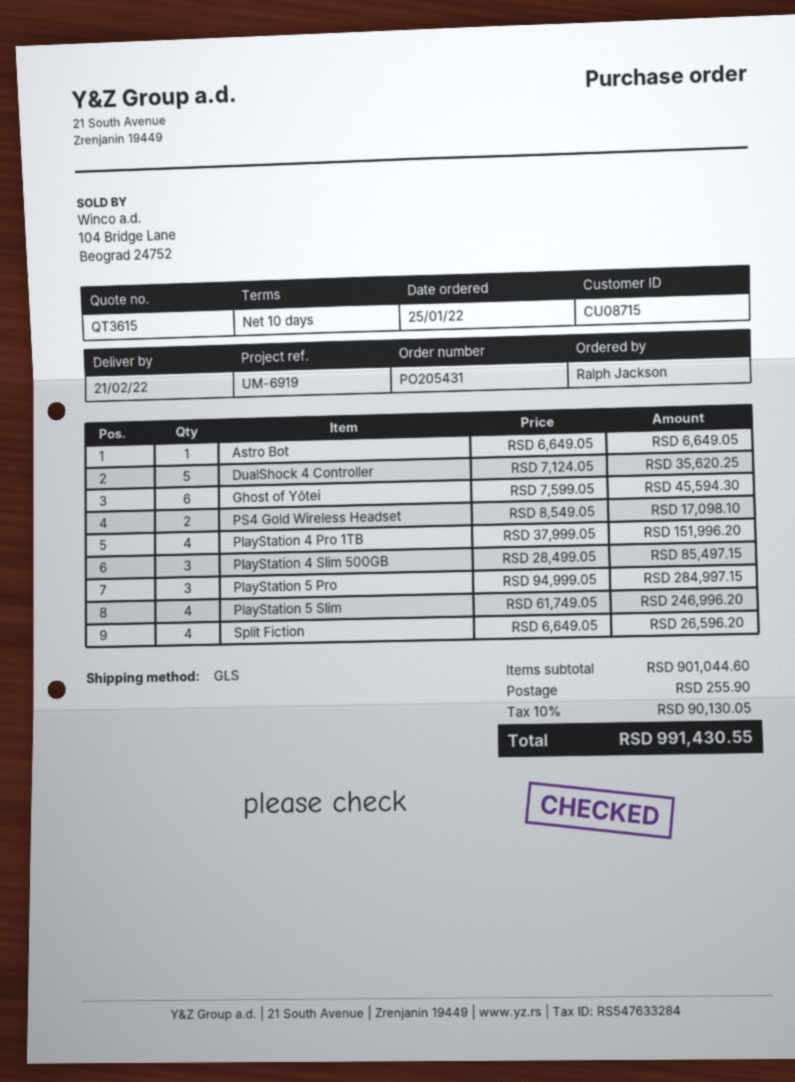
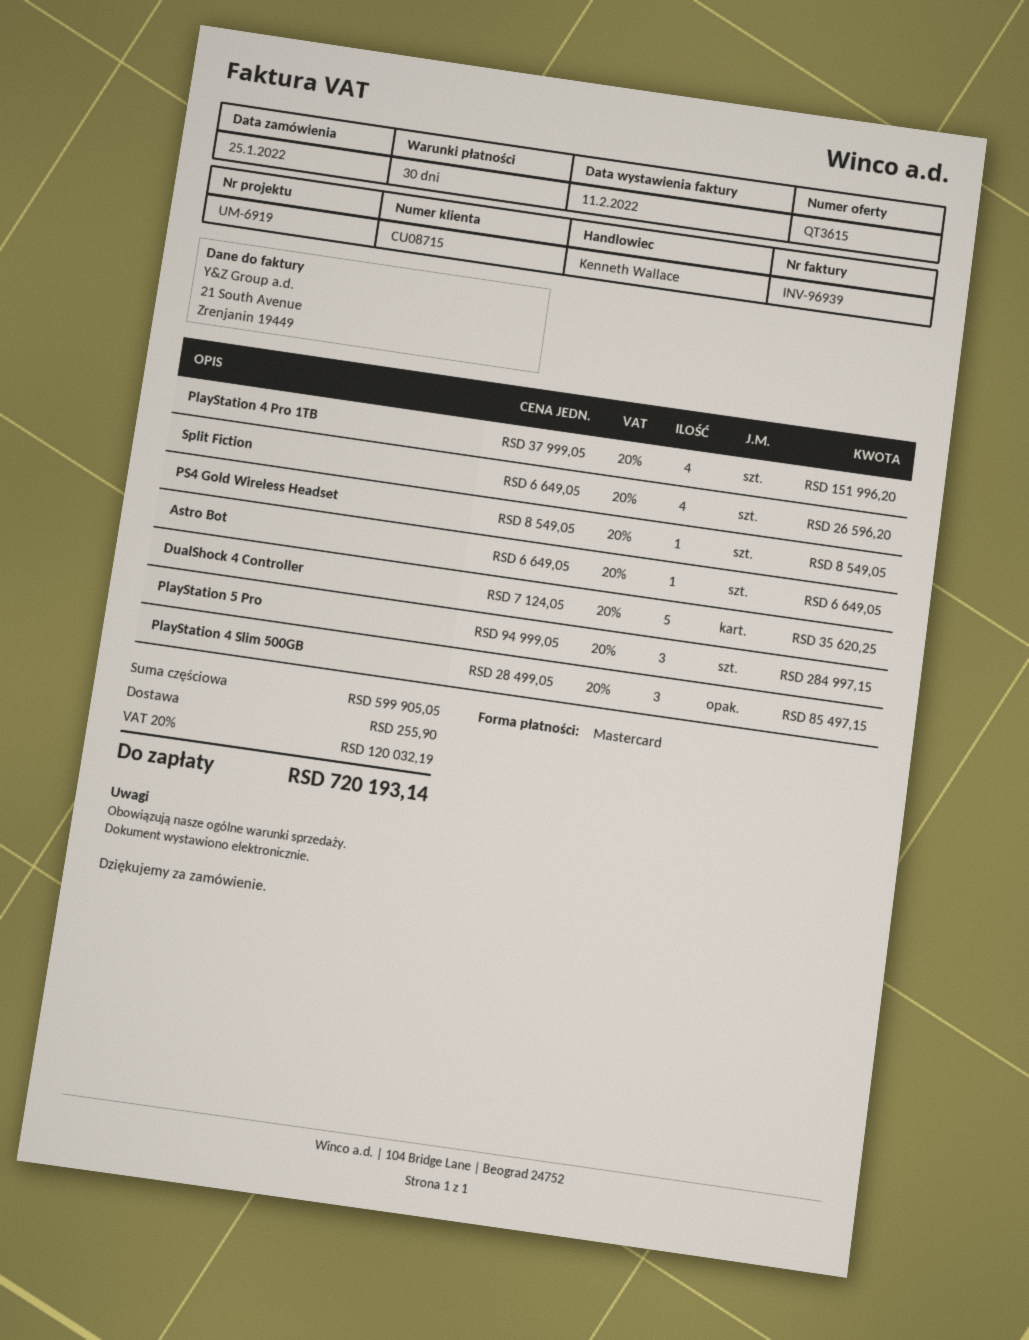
payment terms: 10 days -> 30 days
Ghost of Yōtei: 6 x 7599.05 = 45594.30 -> none
PS4 Gold Wireless Headset: 2 x 8549.05 = 17098.10 -> 1 x 8549.05 = 8549.05
PlayStation 5 Slim: 4 x 61749.05 = 246996.20 -> none
subtotal: 901044.60 -> 599905.05
tax: 10% = 90130.05 -> 20% = 120032.19
total: 991430.55 -> 720193.14

